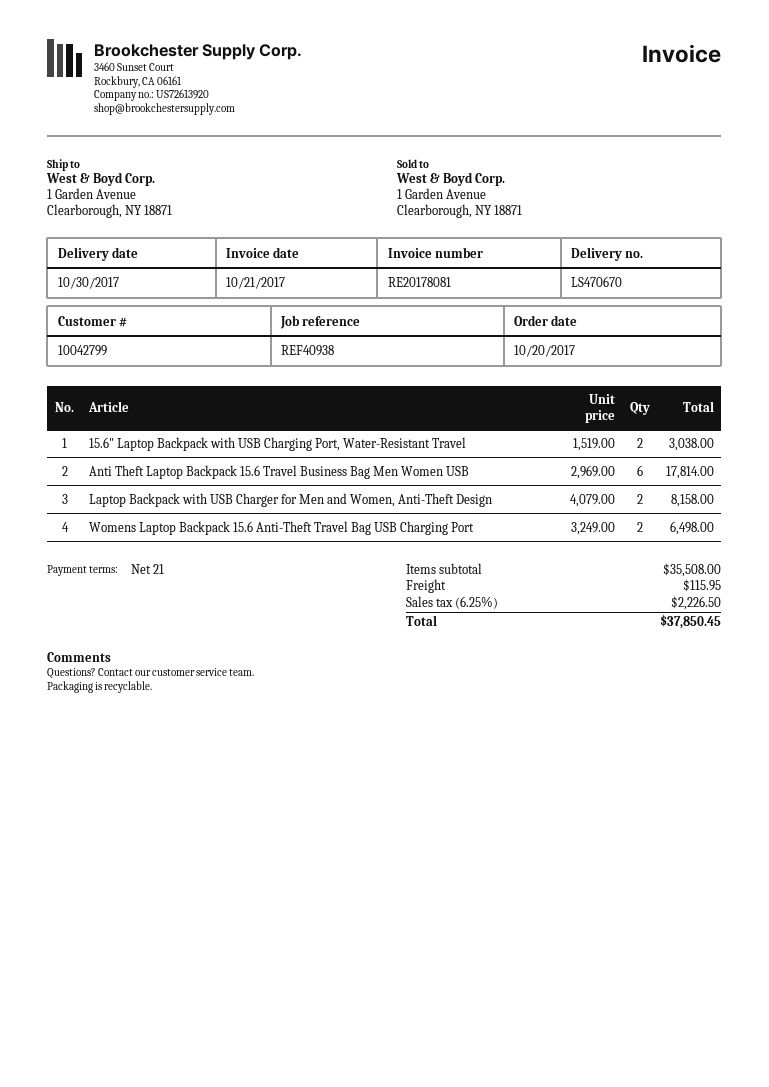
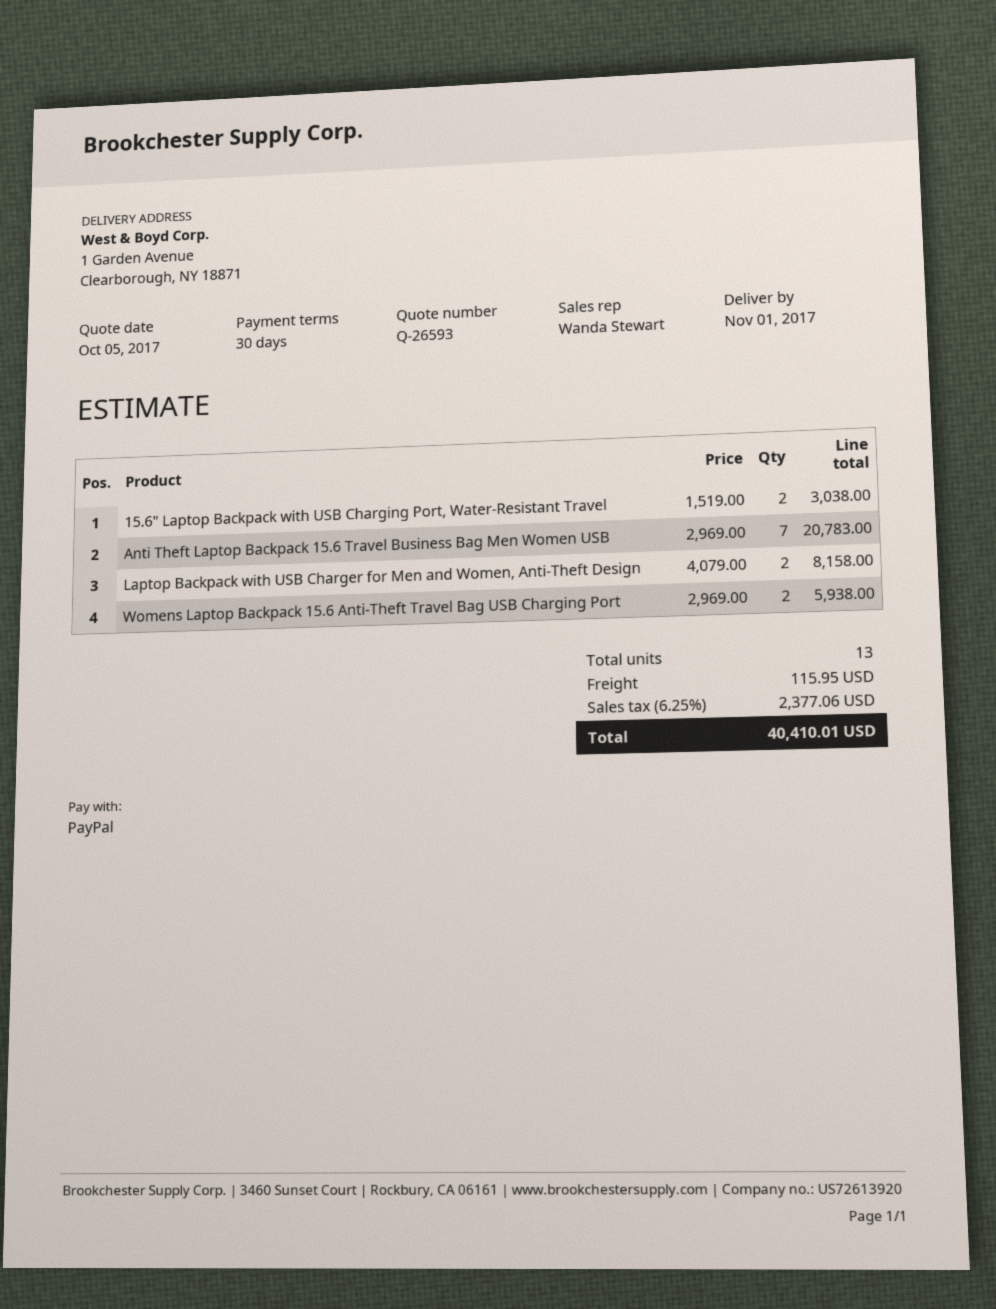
delivery date: 2017-10-30 -> 2017-11-01
payment terms: 21 days -> 30 days
Anti Theft Laptop Backpack 15.6 Travel Business Bag Men Women USB: 6 x 2969.00 = 17814.00 -> 7 x 2969.00 = 20783.00
Womens Laptop Backpack 15.6 Anti-Theft Travel Bag USB Charging Port: 2 x 3249.00 = 6498.00 -> 2 x 2969.00 = 5938.00
tax: 6.25% = 2226.50 -> 6.25% = 2377.06
total: 37850.45 -> 40410.01

